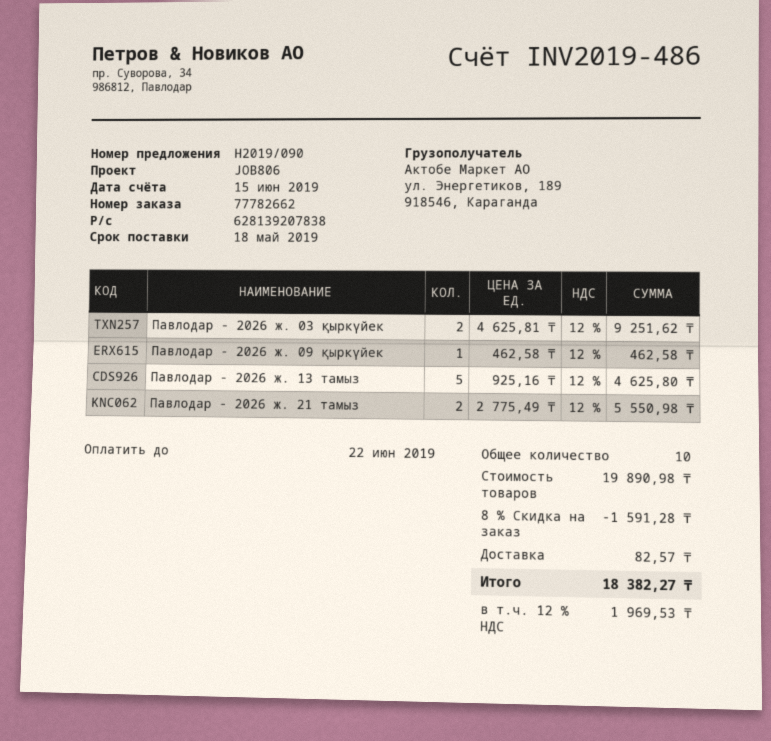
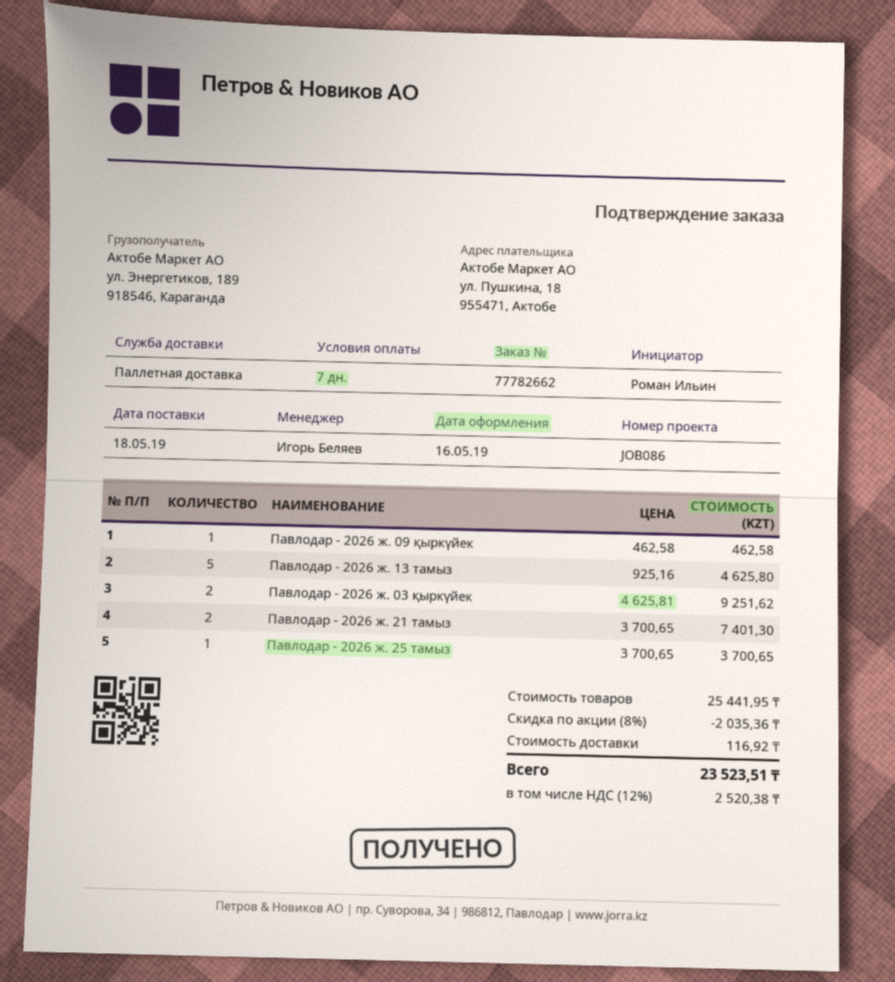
reference: JOB806 -> JOB086
Павлодар - 2026 ж. 21 тамыз: 2 x 2775.49 = 5550.98 -> 2 x 3700.65 = 7401.30
Павлодар - 2026 ж. 25 тамыз: none -> 1 x 3700.65 = 3700.65
subtotal: 19890.98 -> 25441.95
discount: 8% = 1591.28 -> 8% = 2035.36
shipping: 82.57 -> 116.92
tax: 12% = 1969.53 -> 12% = 2520.38
total: 18382.27 -> 23523.51

